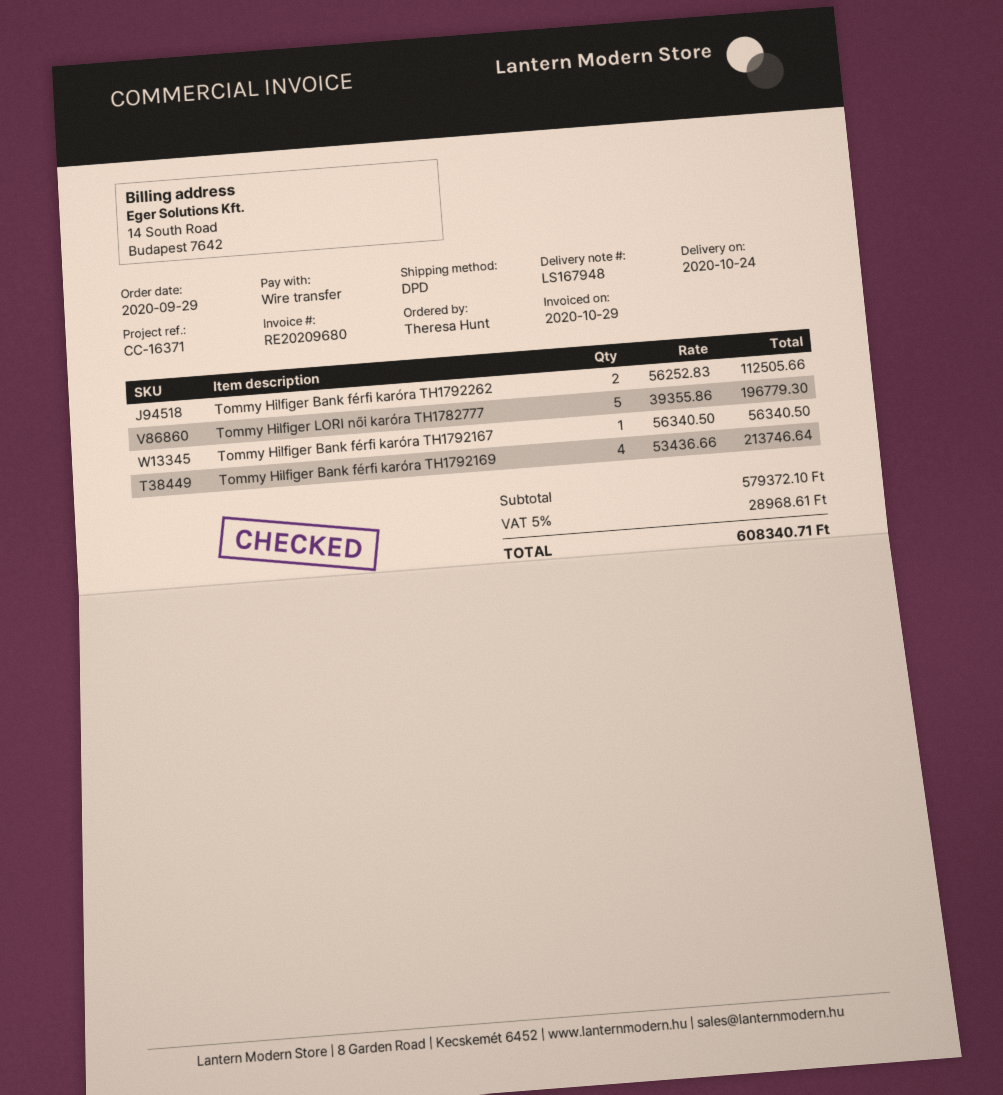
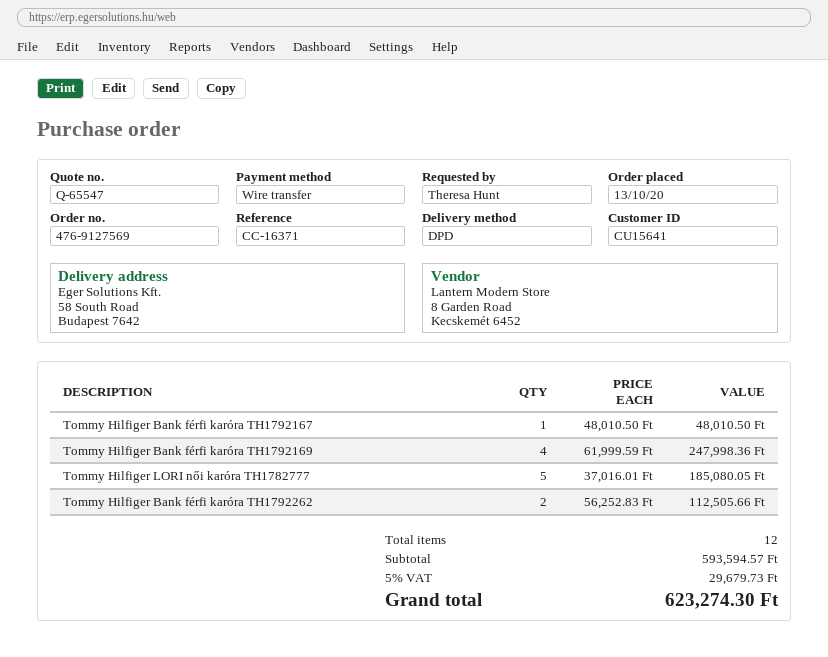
order date: 2020-09-29 -> 2020-10-13
Tommy Hilfiger LORI női karóra TH1782777: 5 x 39355.86 = 196779.30 -> 5 x 37016.01 = 185080.05
Tommy Hilfiger Bank férfi karóra TH1792167: 1 x 56340.50 = 56340.50 -> 1 x 48010.50 = 48010.50
Tommy Hilfiger Bank férfi karóra TH1792169: 4 x 53436.66 = 213746.64 -> 4 x 61999.59 = 247998.36
subtotal: 579372.10 -> 593594.57
tax: 5% = 28968.61 -> 5% = 29679.73
total: 608340.71 -> 623274.30

